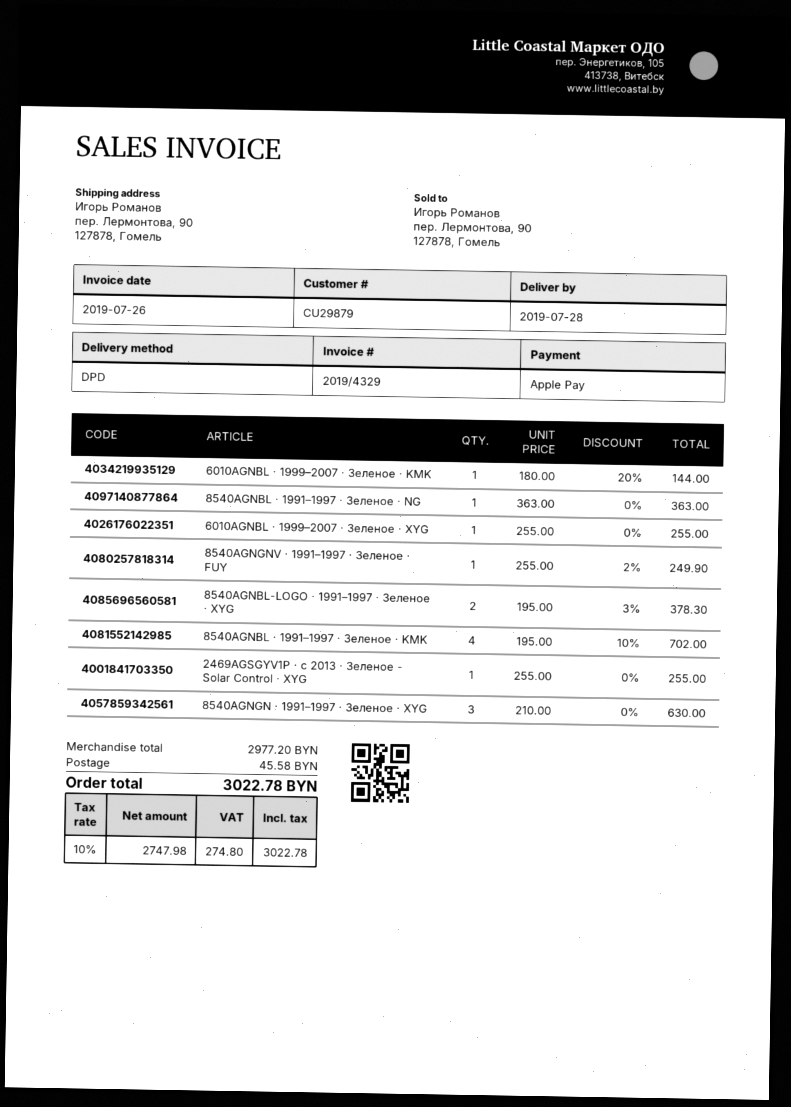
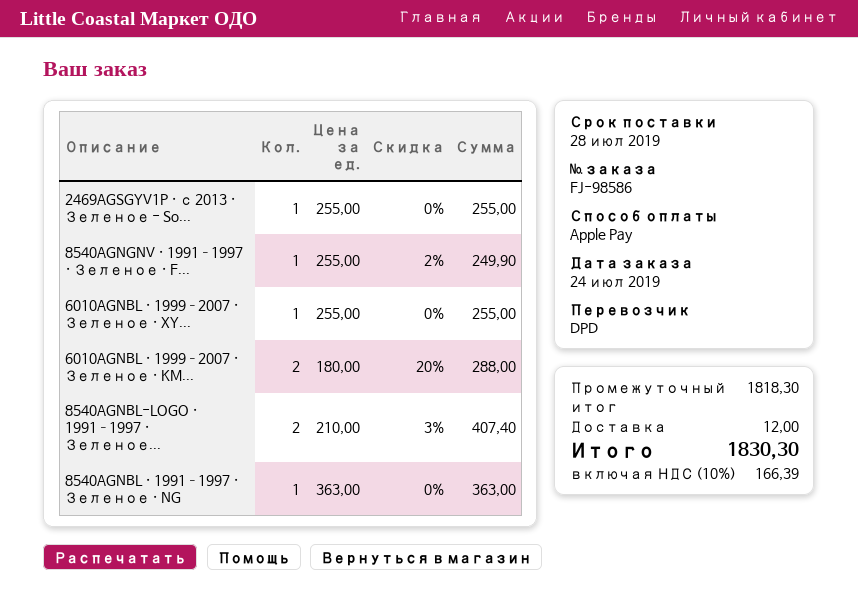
6010AGNBL · 1999–2007 · Зеленое · KMK: 1 x 180.00 - 20% = 144.00 -> 2 x 180.00 - 20% = 288.00
8540AGNBL-LOGO · 1991–1997 · Зеленое · XYG: 2 x 195.00 - 3% = 378.30 -> 2 x 210.00 - 3% = 407.40
8540AGNBL · 1991–1997 · Зеленое · KMK: 4 x 195.00 - 10% = 702.00 -> none
8540AGNGN · 1991–1997 · Зеленое · XYG: 3 x 210.00 = 630.00 -> none
subtotal: 2977.20 -> 1818.30
shipping: 45.58 -> 12.00
tax: 10% = 274.80 -> 10% = 166.39
total: 3022.78 -> 1830.30

